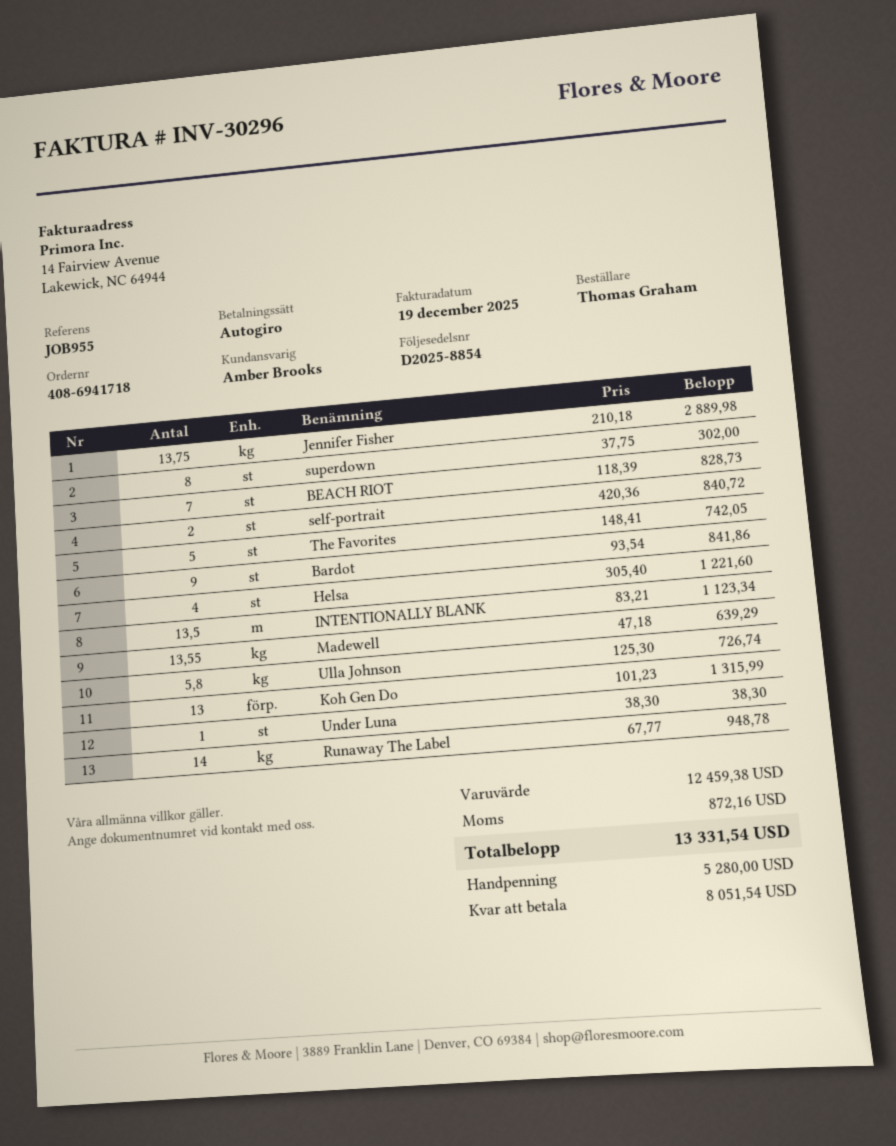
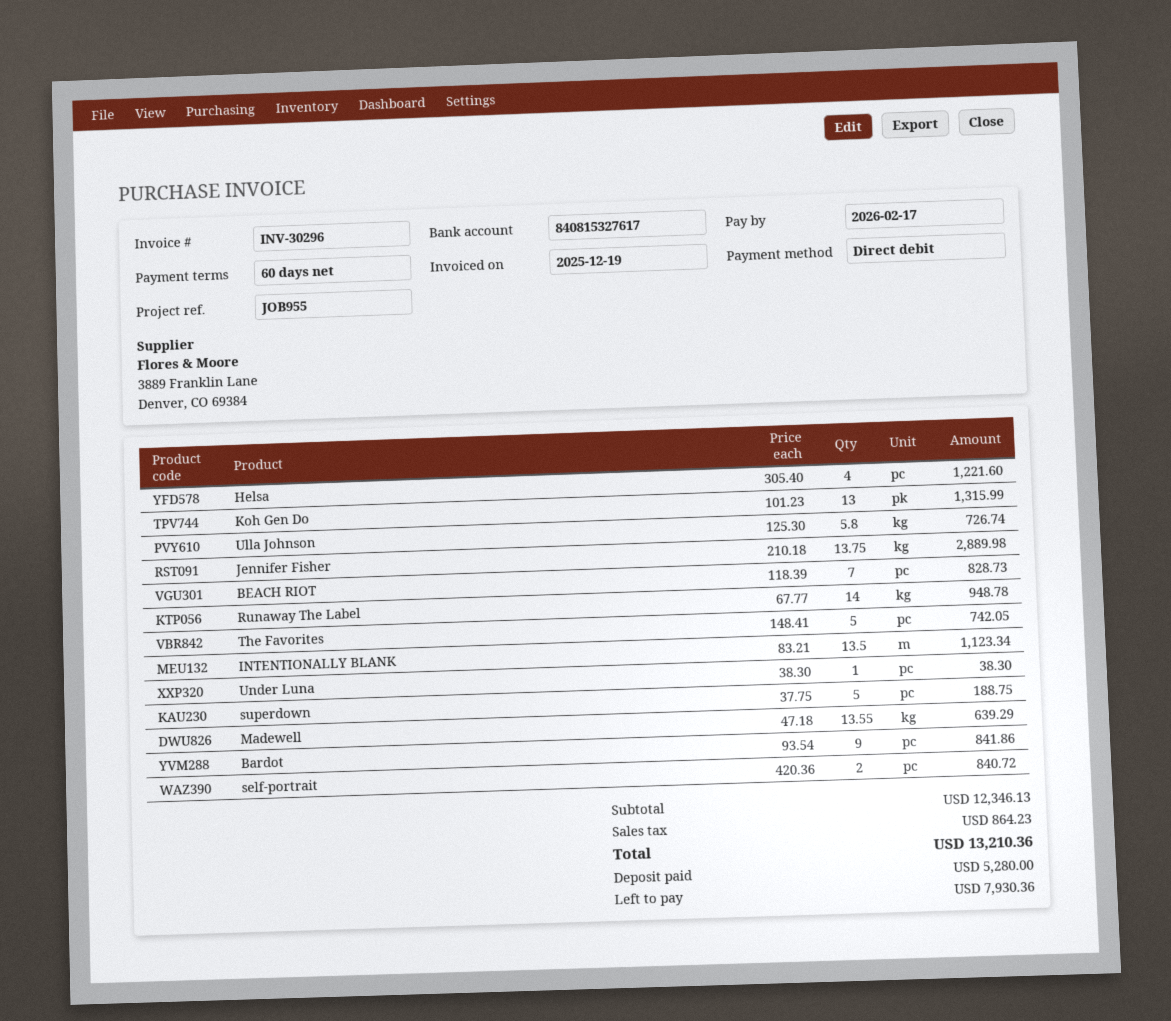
superdown: 8 x 37.75 = 302.00 -> 5 x 37.75 = 188.75
subtotal: 12459.38 -> 12346.13
tax: 872.16 -> 864.23
total: 13331.54 -> 13210.36
balance: 8051.54 -> 7930.36

